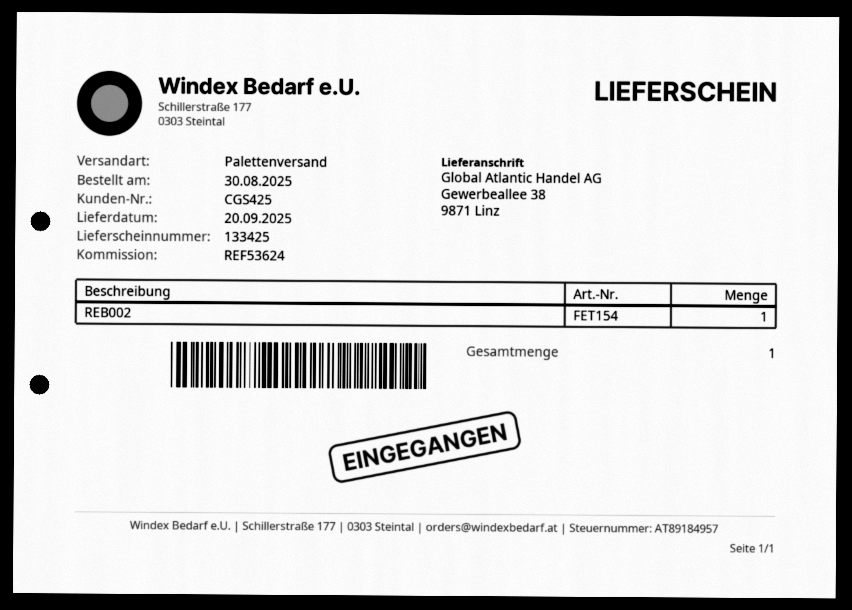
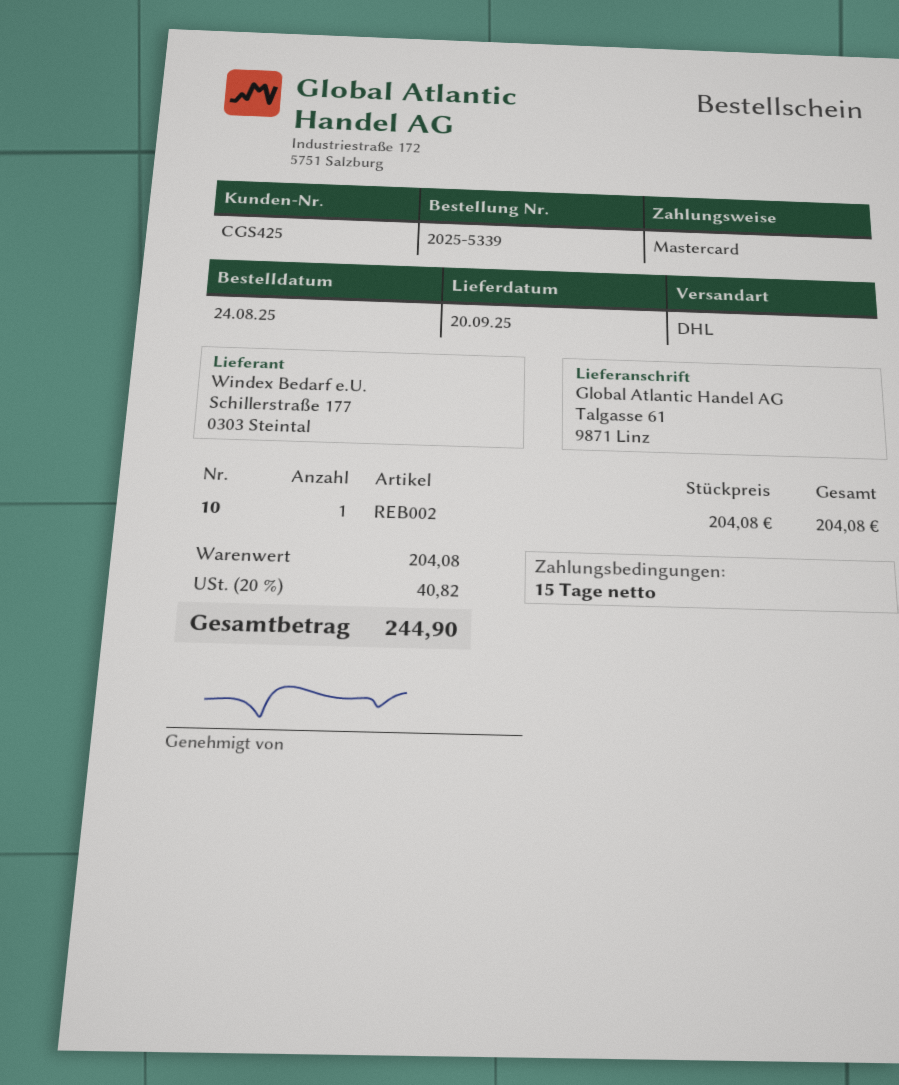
order date: 2025-08-30 -> 2025-08-24
shipping method: pallet freight -> DHL
ship to: Gewerbeallee 38, 9871 Linz -> Talgasse 61, 9871 Linz

